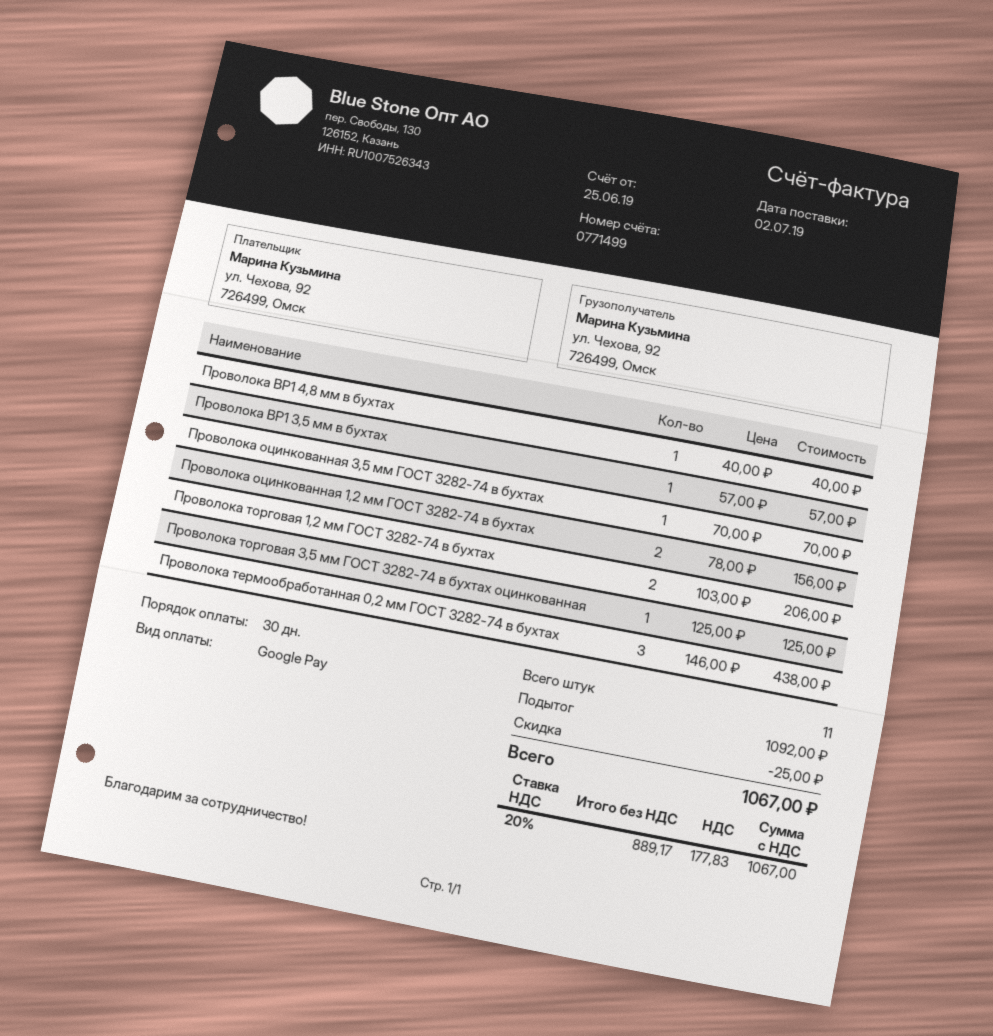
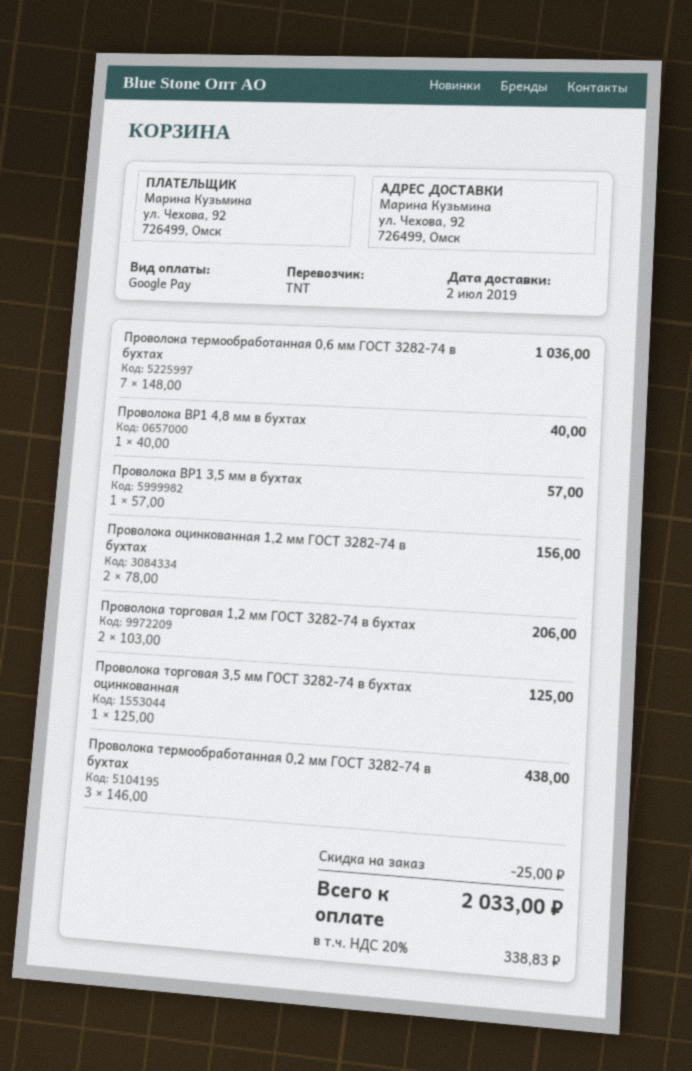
Проволока оцинкованная 3,5 мм ГОСТ 3282-74 в бухтах: 1 x 70.00 = 70.00 -> none
Проволока термообработанная 0,6 мм ГОСТ 3282-74 в бухтах: none -> 7 x 148.00 = 1036.00
tax: 20% = 177.83 -> 20% = 338.83
total: 1067.00 -> 2033.00

